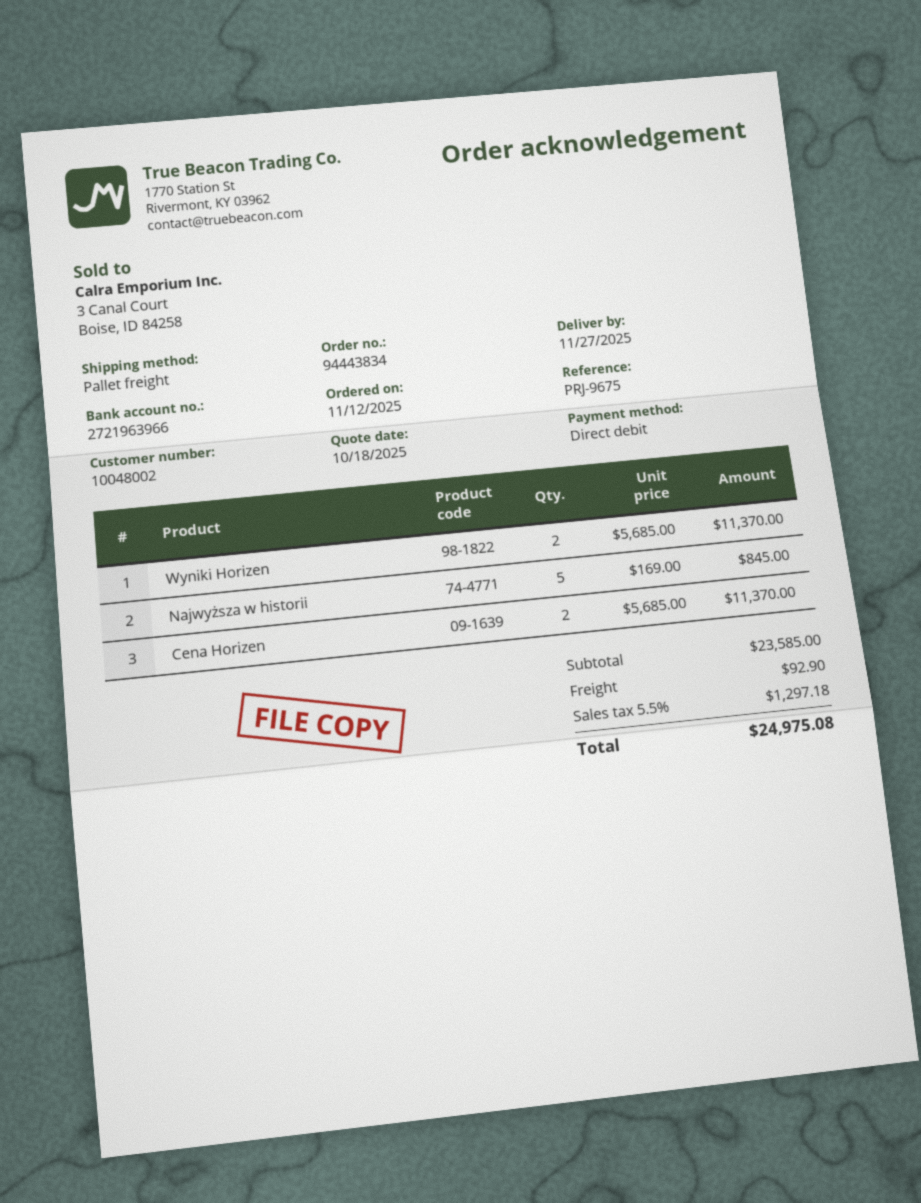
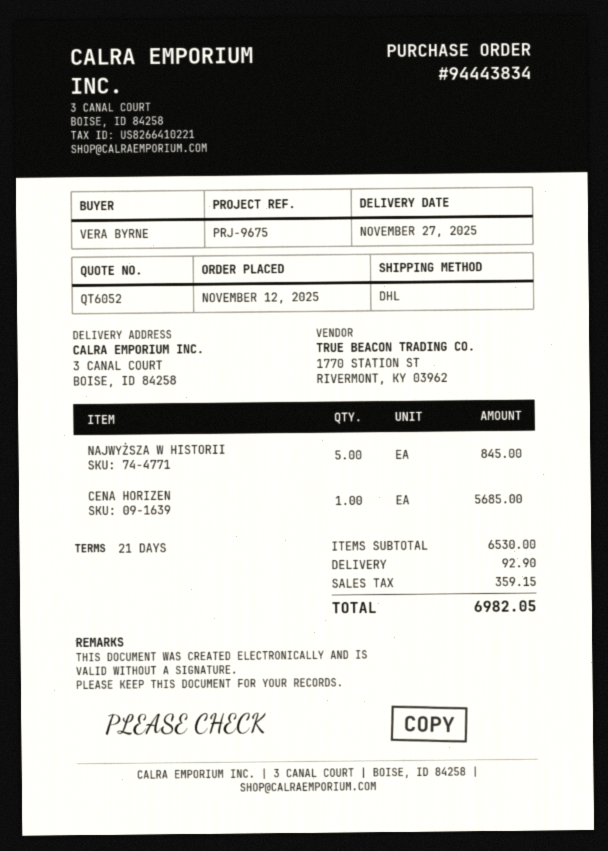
shipping method: pallet freight -> DHL
Wyniki Horizen: 2 for 11370.00 -> none
Cena Horizen: 2 for 11370.00 -> 1 for 5685.00
subtotal: 23585.00 -> 6530.00
tax: 1297.18 -> 359.15
total: 24975.08 -> 6982.05

